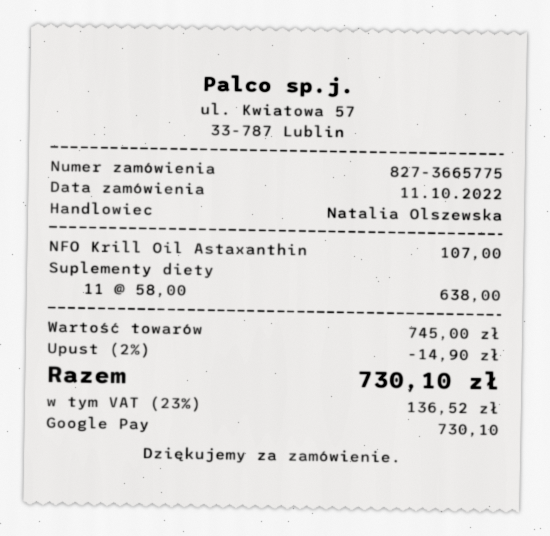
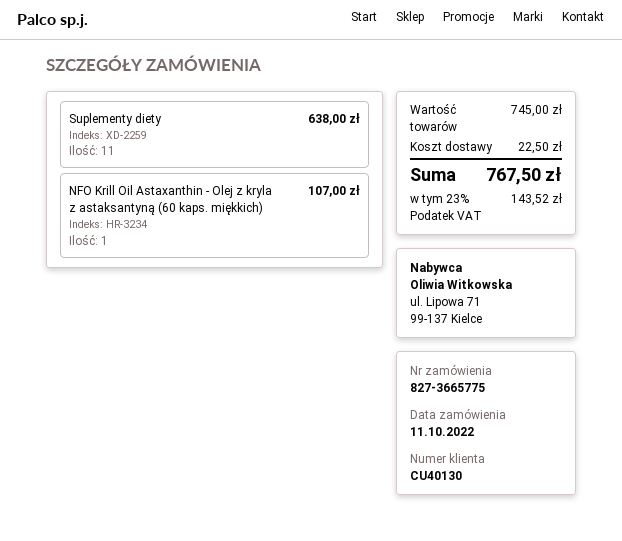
discount: 2% = 14.90 -> none
shipping: none -> 22.50
tax: 23% = 136.52 -> 23% = 143.52
total: 730.10 -> 767.50

